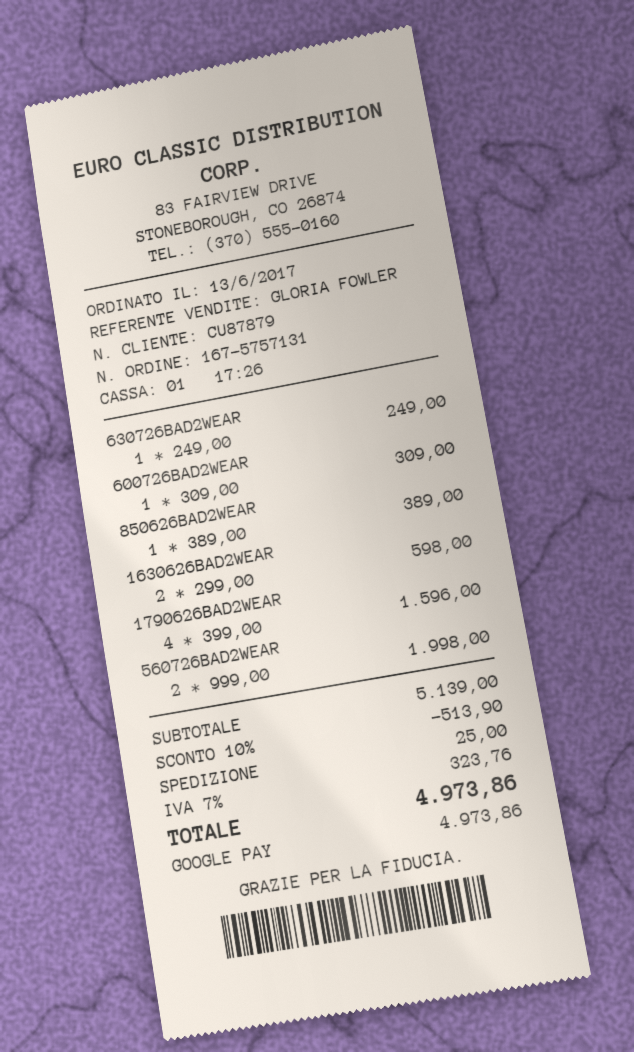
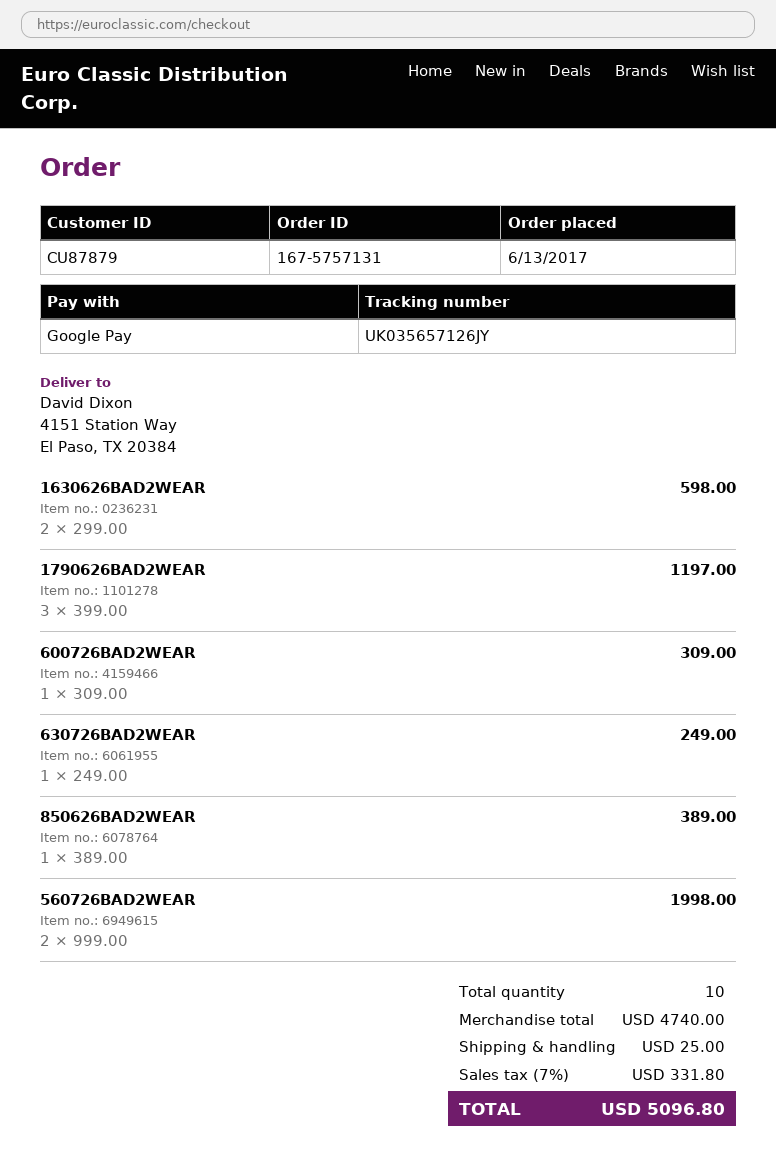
1790626BAD2WEAR: 4 x 399.00 = 1596.00 -> 3 x 399.00 = 1197.00
subtotal: 5139.00 -> 4740.00
discount: 10% = 513.90 -> none
tax: 7% = 323.76 -> 7% = 331.80
total: 4973.86 -> 5096.80

